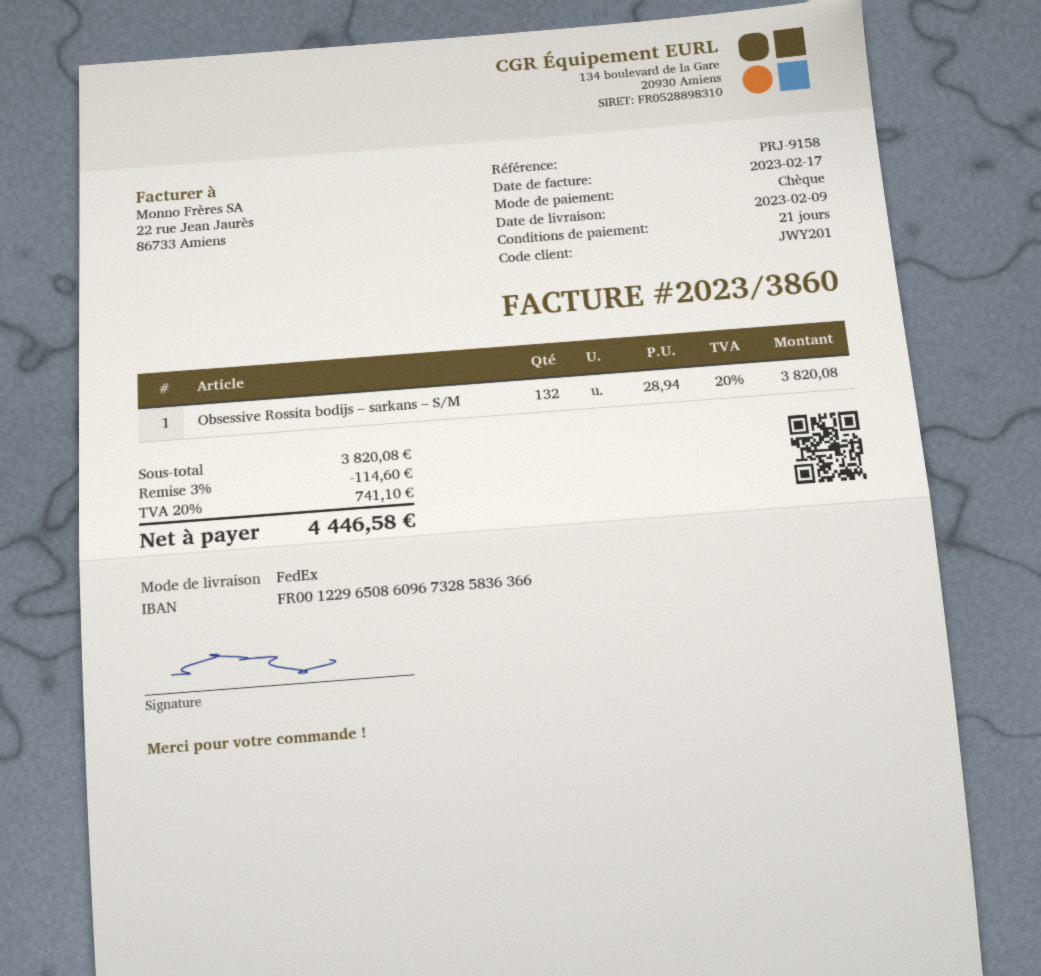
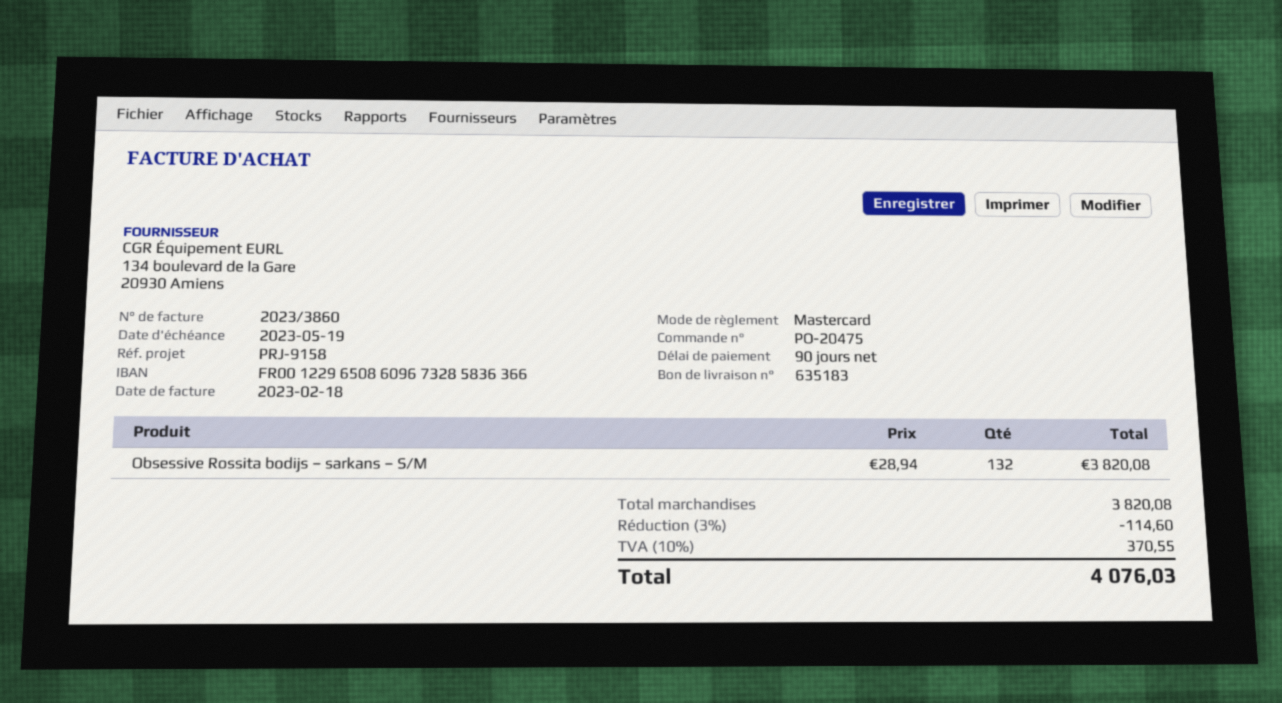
invoice date: 2023-02-17 -> 2023-02-18
payment terms: 21 days -> 90 days
payment method: cheque -> Mastercard
tax: 20% = 741.10 -> 10% = 370.55
total: 4446.58 -> 4076.03

